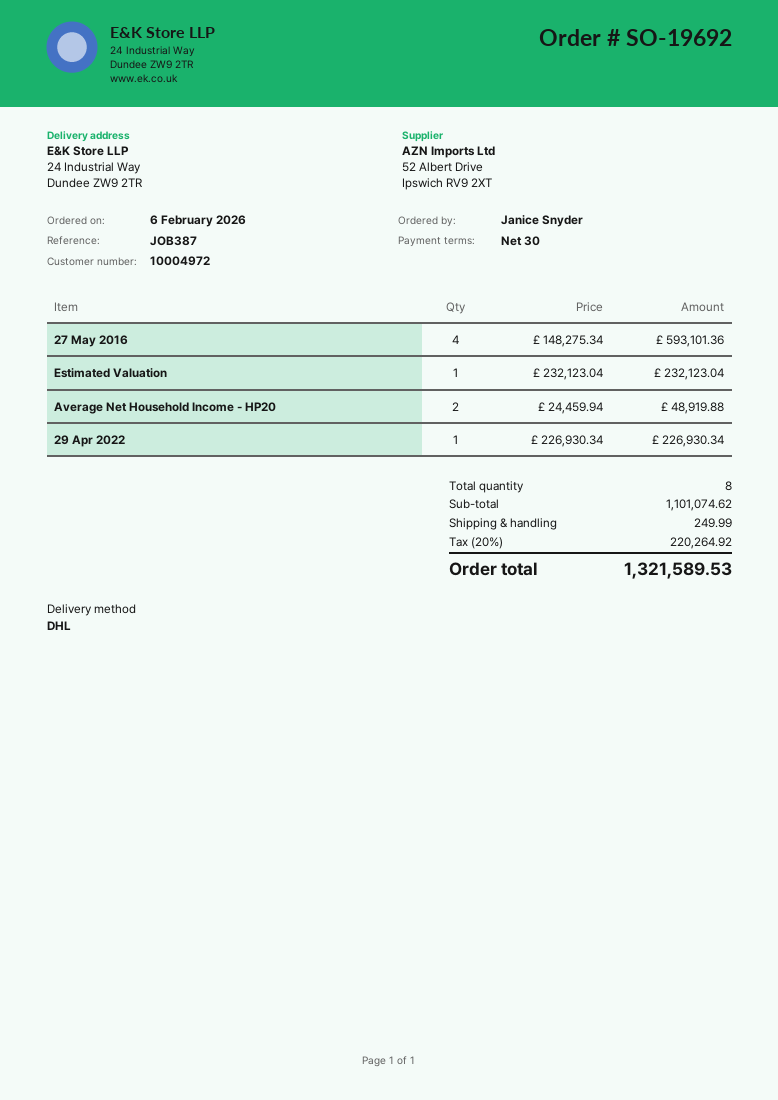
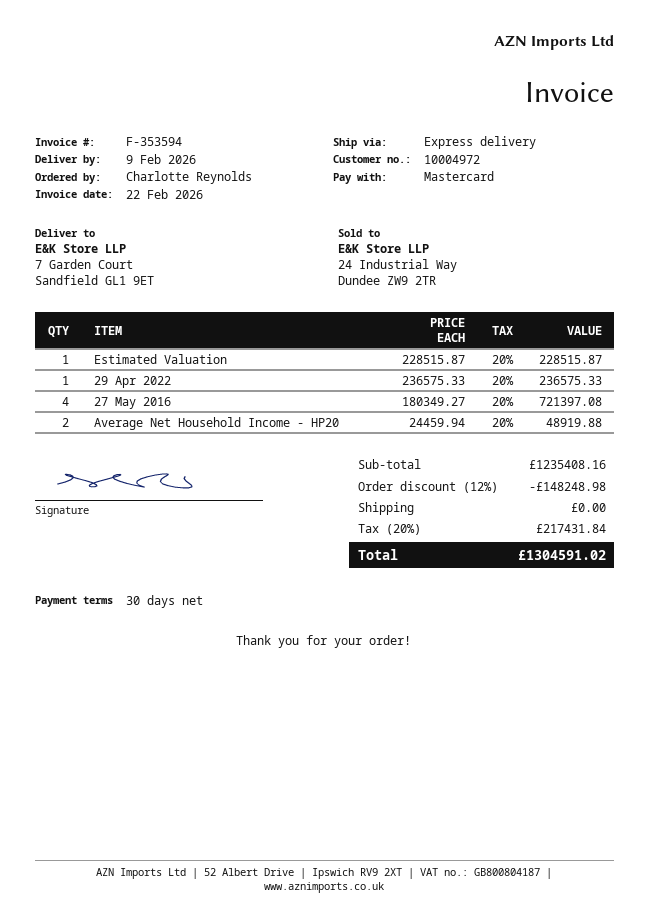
ordered by: Janice Snyder -> Charlotte Reynolds
shipping method: DHL -> express
ship to: 24 Industrial Way, Dundee ZW9 2TR -> 7 Garden Court, Sandfield GL1 9ET
27 May 2016: 4 x 148275.34 = 593101.36 -> 4 x 180349.27 = 721397.08
Estimated Valuation: 1 x 232123.04 = 232123.04 -> 1 x 228515.87 = 228515.87
29 Apr 2022: 1 x 226930.34 = 226930.34 -> 1 x 236575.33 = 236575.33
subtotal: 1101074.62 -> 1235408.16
discount: none -> 12% = 148248.98
shipping: 249.99 -> 0.00
tax: 20% = 220264.92 -> 20% = 217431.84
total: 1321589.53 -> 1304591.02

